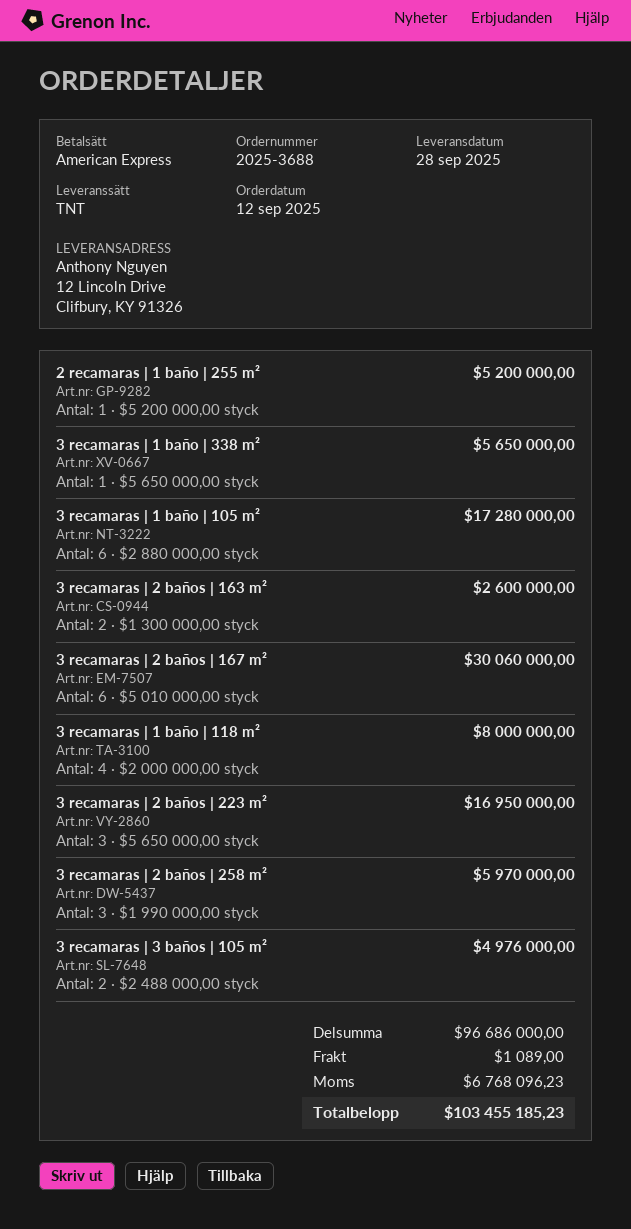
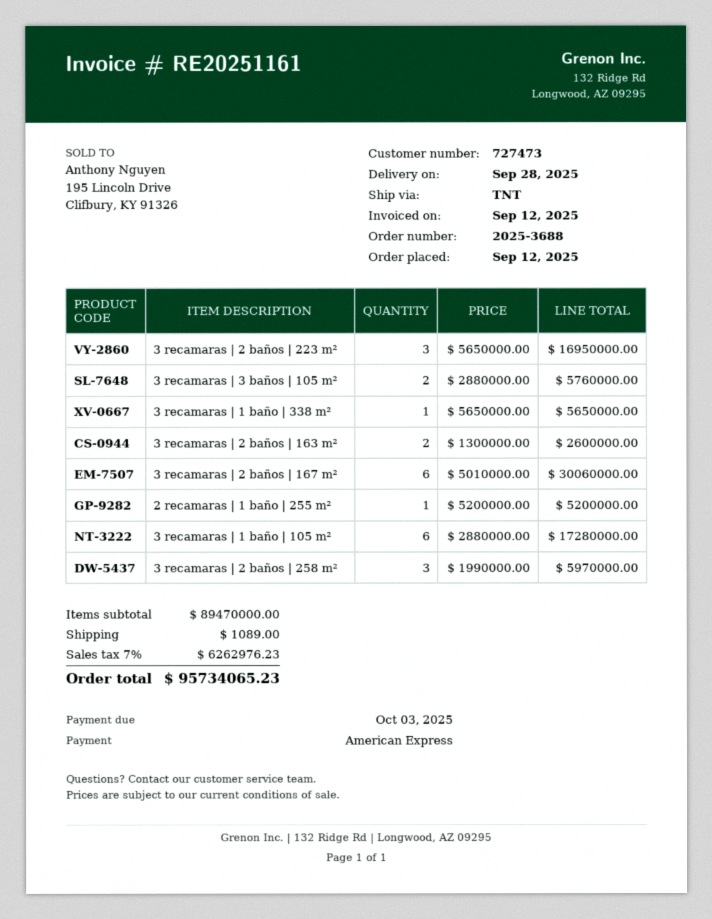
3 recamaras | 1 baño | 118 m²: 4 x 2000000.00 = 8000000.00 -> none
3 recamaras | 3 baños | 105 m²: 2 x 2488000.00 = 4976000.00 -> 2 x 2880000.00 = 5760000.00
subtotal: 96686000.00 -> 89470000.00
tax: 6768096.23 -> 6262976.23
total: 103455185.23 -> 95734065.23

